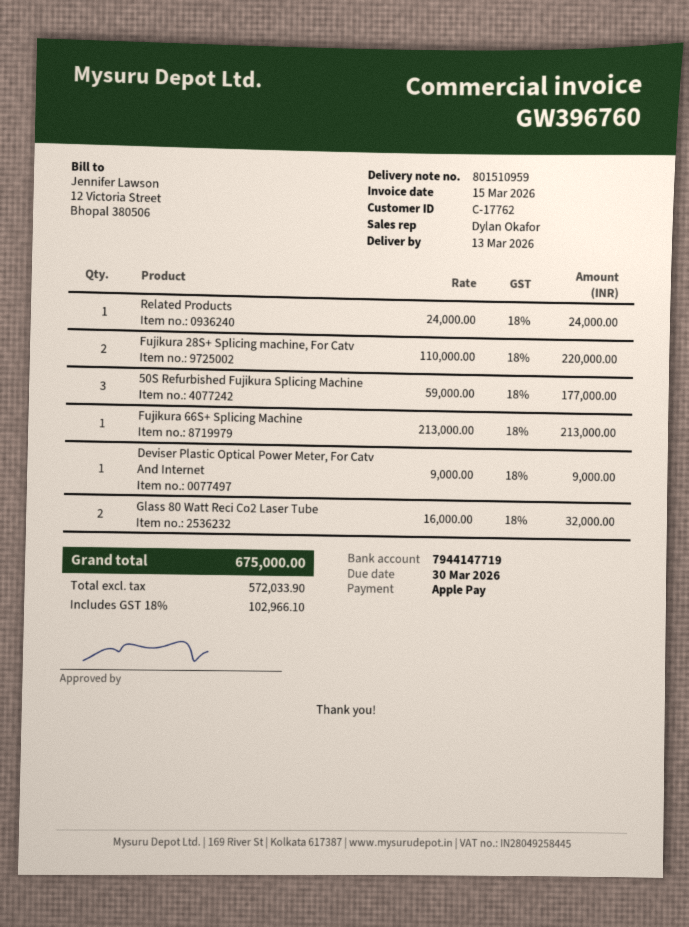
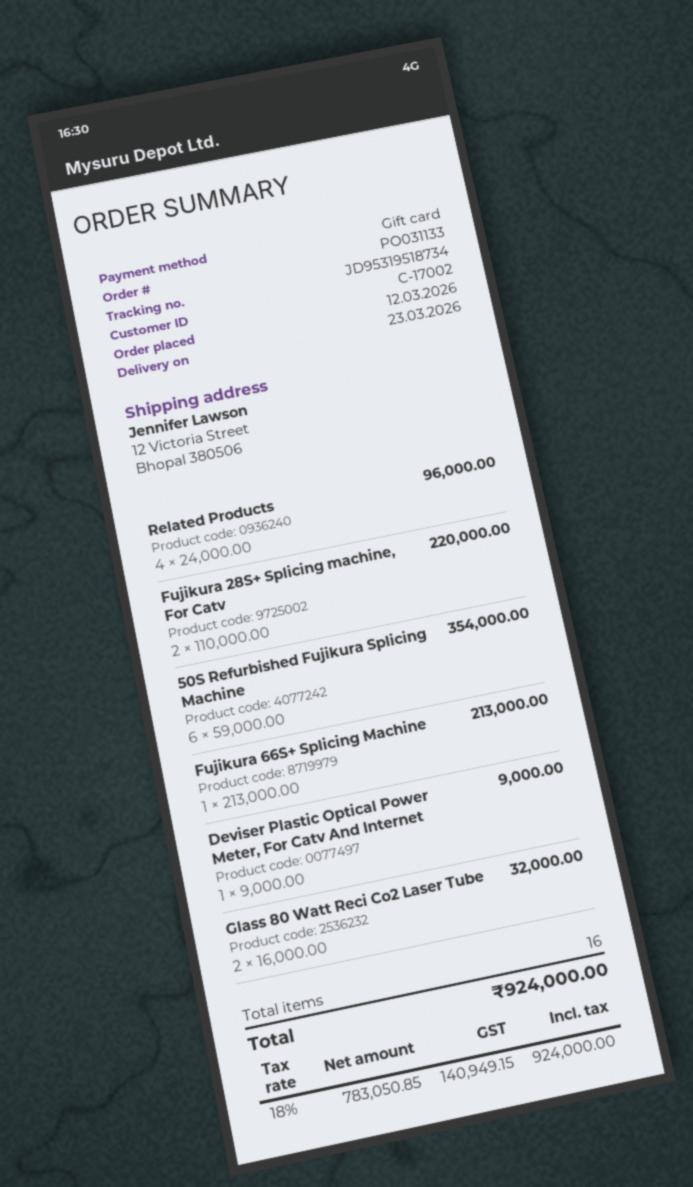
delivery date: 2026-03-13 -> 2026-03-23
customer number: C-17762 -> C-17002
payment method: Apple Pay -> gift card
Related Products: 1 x 24000.00 = 24000.00 -> 4 x 24000.00 = 96000.00
50S Refurbished Fujikura Splicing Machine: 3 x 59000.00 = 177000.00 -> 6 x 59000.00 = 354000.00
net: 572033.90 -> 783050.85
tax: 18% = 102966.10 -> 18% = 140949.15
total: 675000.00 -> 924000.00

